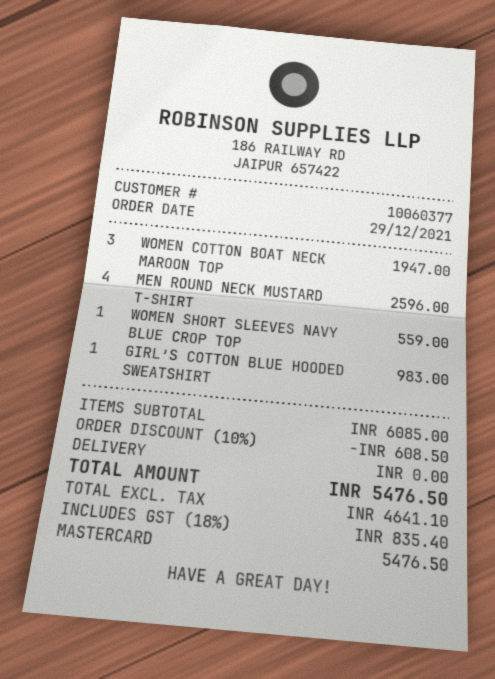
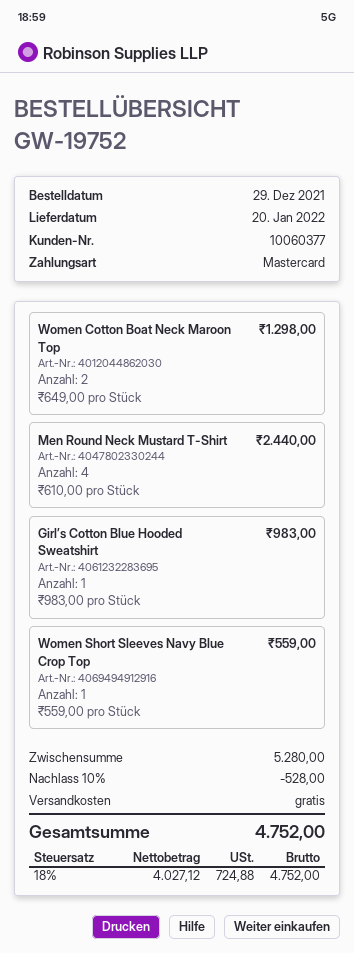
WOMEN COTTON BOAT NECK MAROON TOP: 3 for 1947.00 -> 2 for 1298.00
MEN ROUND NECK MUSTARD T-SHIRT: 4 for 2596.00 -> 4 for 2440.00
subtotal: 6085.00 -> 5280.00
discount: 10% = 608.50 -> 10% = 528.00
net: 4641.10 -> 4027.12
tax: 18% = 835.40 -> 18% = 724.88
total: 5476.50 -> 4752.00

